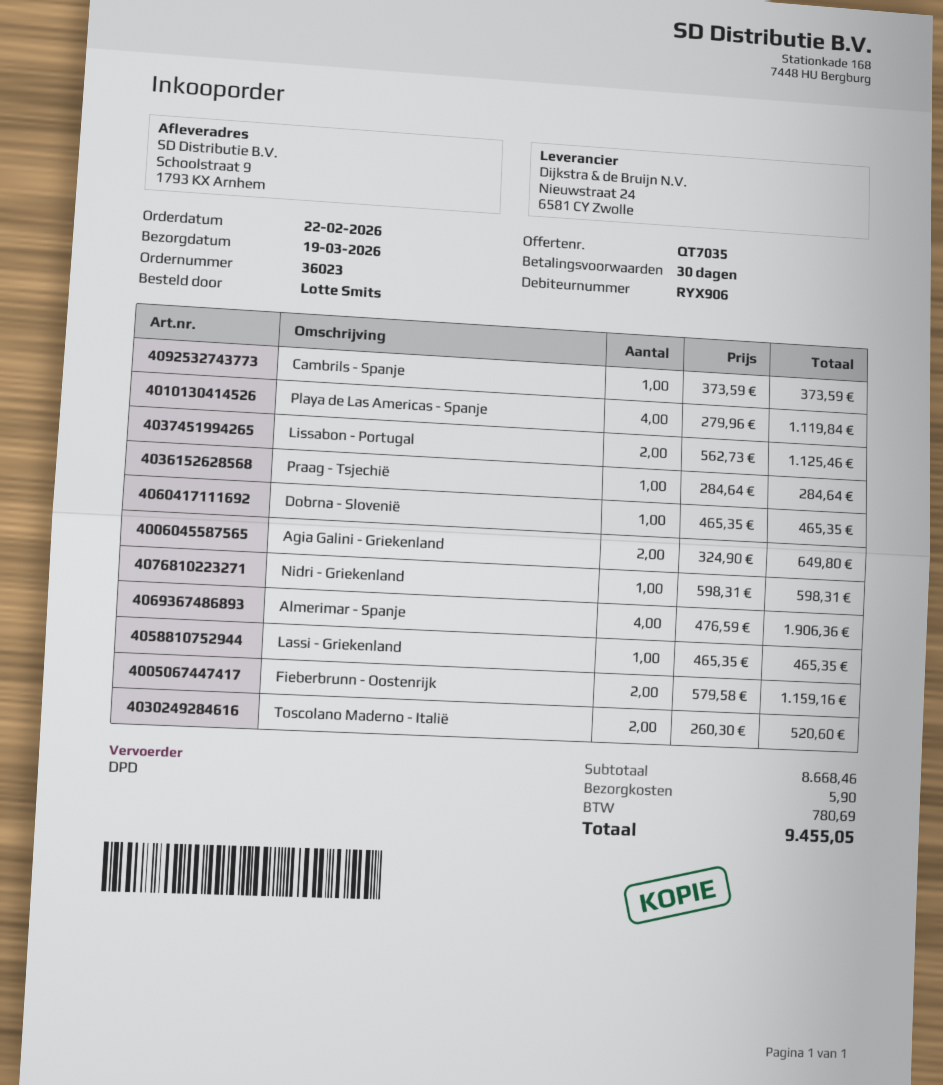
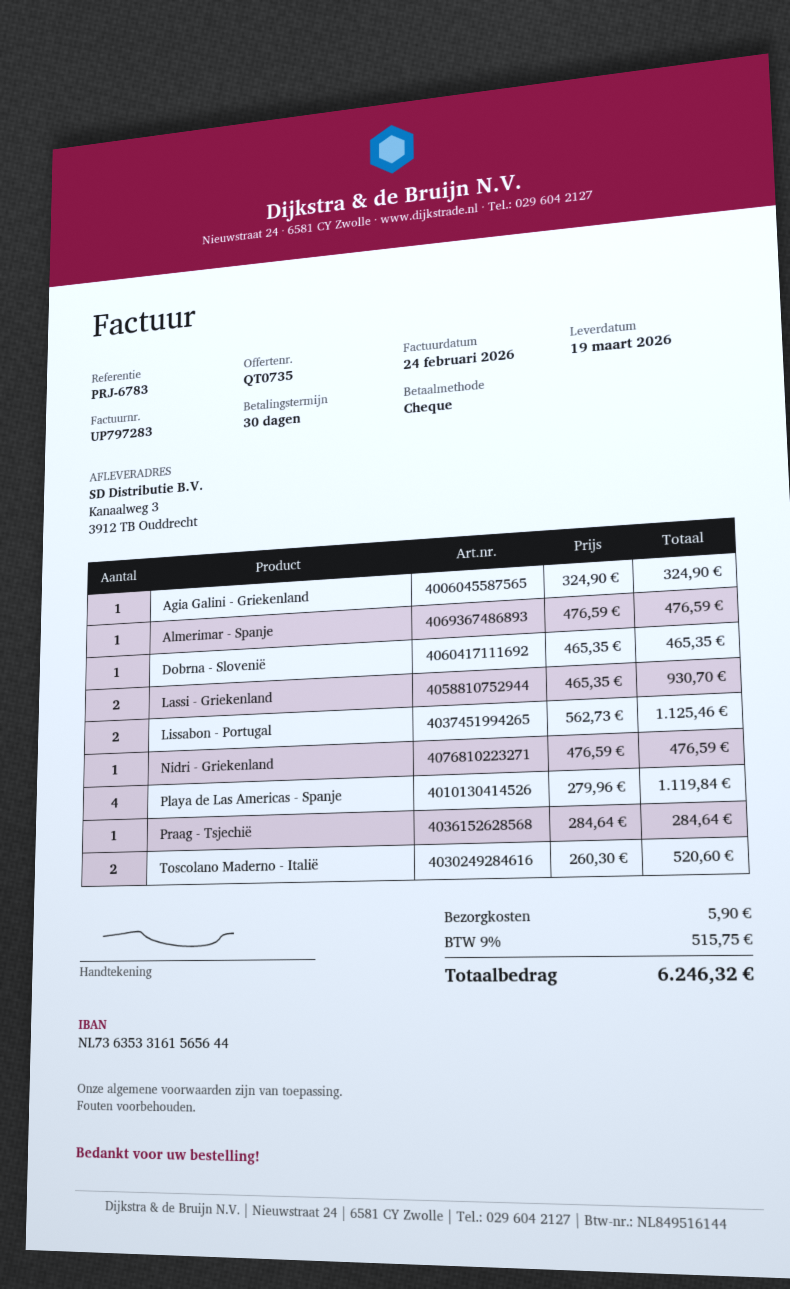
quote number: QT7035 -> QT0735
ship to: Schoolstraat 9, 1793 KX Arnhem -> Kanaalweg 3, 3912 TB Ouddrecht
Cambrils - Spanje: 1 x 373.59 = 373.59 -> none
Agia Galini - Griekenland: 2 x 324.90 = 649.80 -> 1 x 324.90 = 324.90
Nidri - Griekenland: 1 x 598.31 = 598.31 -> 1 x 476.59 = 476.59
Almerimar - Spanje: 4 x 476.59 = 1906.36 -> 1 x 476.59 = 476.59
Lassi - Griekenland: 1 x 465.35 = 465.35 -> 2 x 465.35 = 930.70
Fieberbrunn - Oostenrijk: 2 x 579.58 = 1159.16 -> none
tax: 780.69 -> 515.75
total: 9455.05 -> 6246.32

